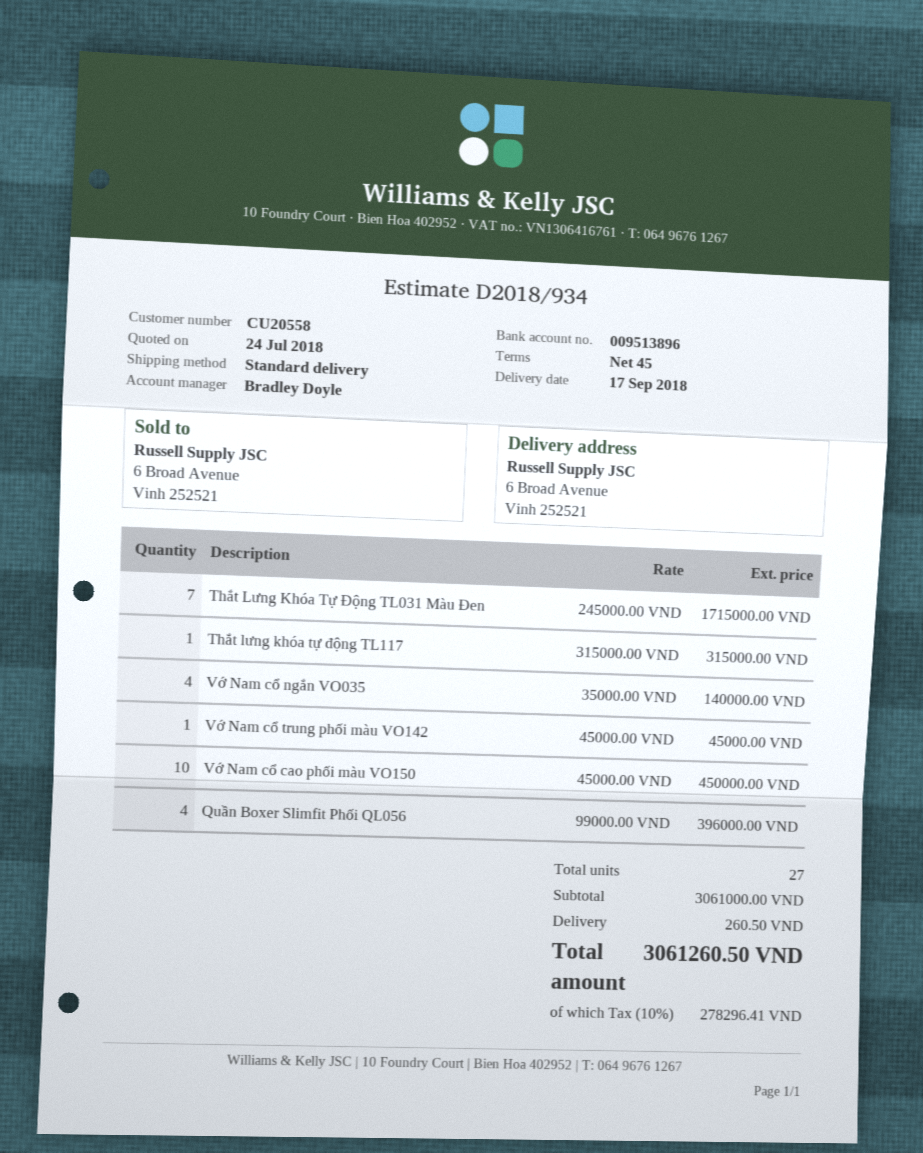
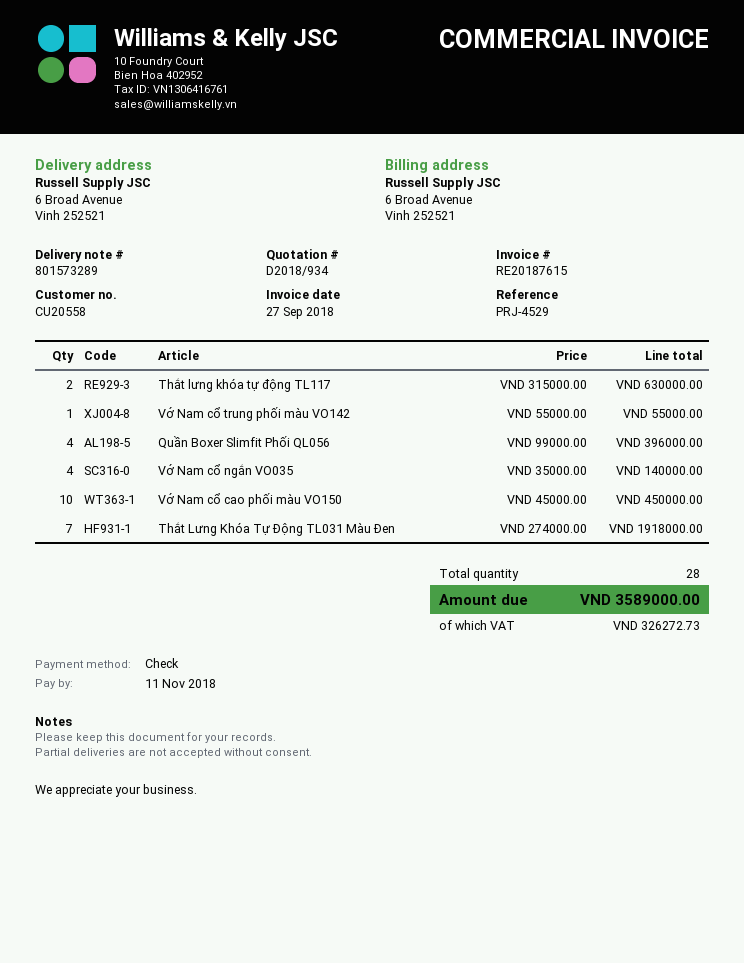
Thắt Lưng Khóa Tự Động TL031 Màu Đen: 7 x 245000.00 = 1715000.00 -> 7 x 274000.00 = 1918000.00
Thắt lưng khóa tự động TL117: 1 x 315000.00 = 315000.00 -> 2 x 315000.00 = 630000.00
Vớ Nam cổ trung phối màu VO142: 1 x 45000.00 = 45000.00 -> 1 x 55000.00 = 55000.00
total quantity: 27 -> 28
shipping: 260.50 -> none
tax: 278296.41 -> 326272.73
total: 3061260.50 -> 3589000.00

